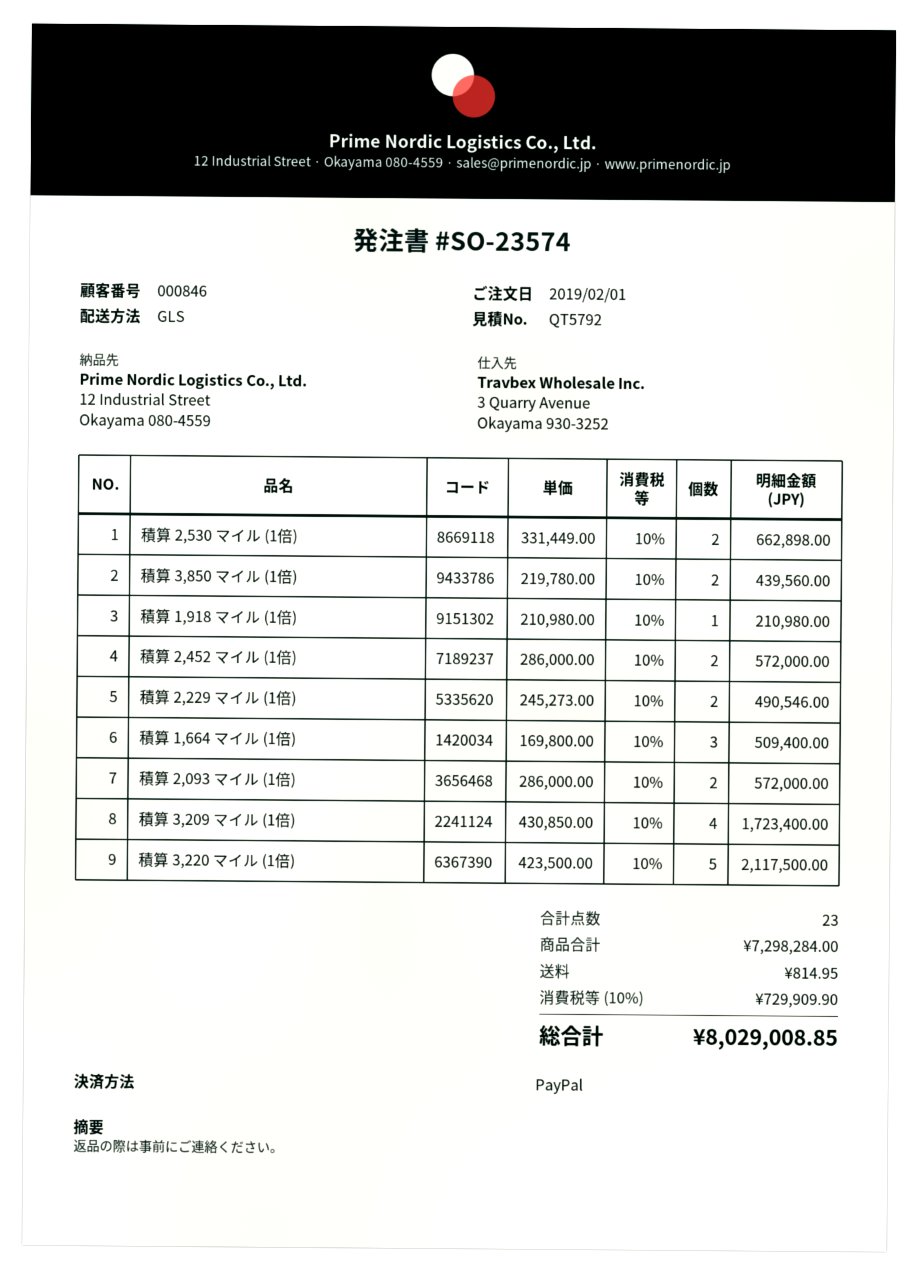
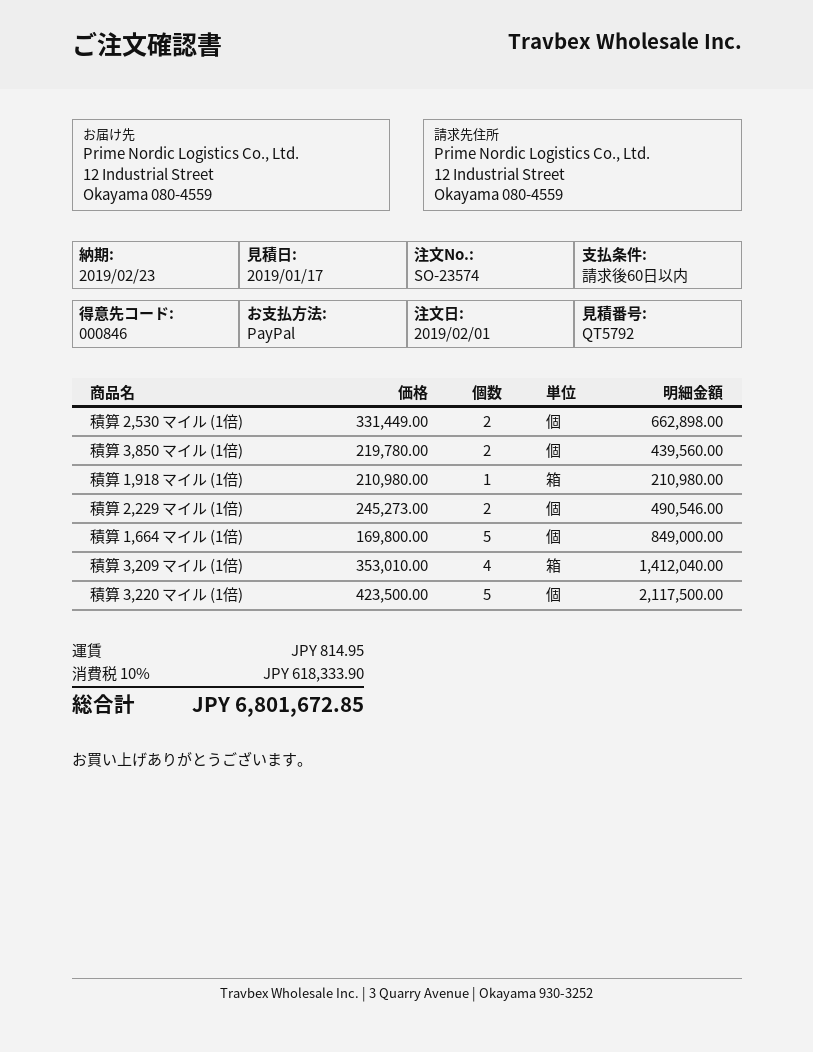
積算 2,452 マイル (1倍): 2 x 286000.00 = 572000.00 -> none
積算 1,664 マイル (1倍): 3 x 169800.00 = 509400.00 -> 5 x 169800.00 = 849000.00
積算 2,093 マイル (1倍): 2 x 286000.00 = 572000.00 -> none
積算 3,209 マイル (1倍): 4 x 430850.00 = 1723400.00 -> 4 x 353010.00 = 1412040.00
tax: 10% = 729909.90 -> 10% = 618333.90
total: 8029008.85 -> 6801672.85

